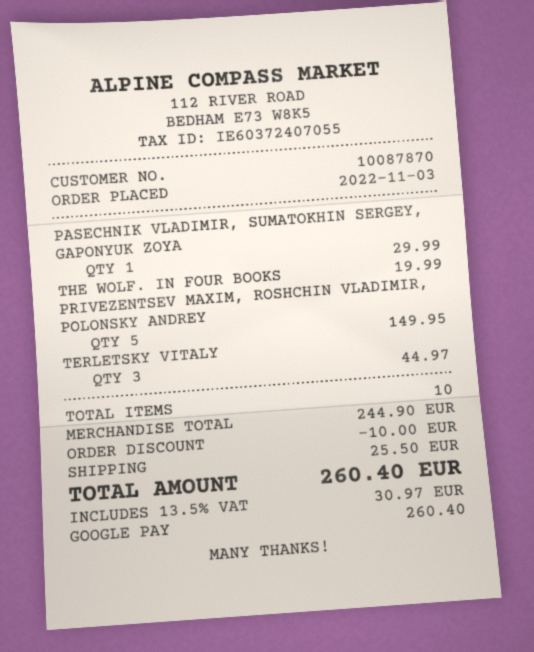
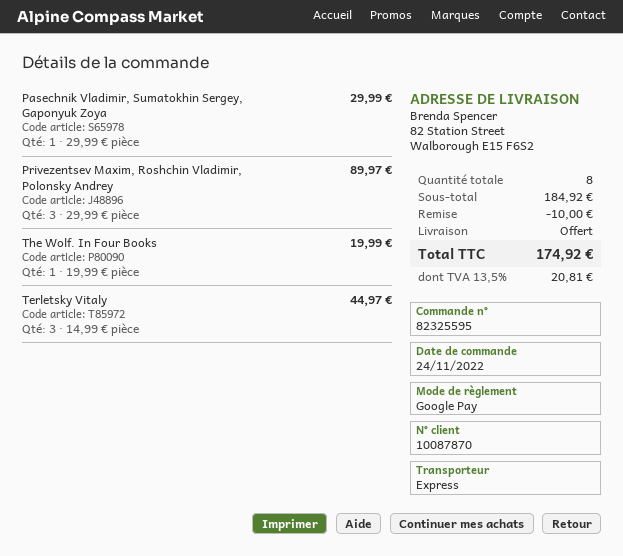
order date: 2022-11-03 -> 2022-11-24
PRIVEZENTSEV MAXIM, ROSHCHIN VLADIMIR, POLONSKY ANDREY: 5 for 149.95 -> 3 for 89.97
total quantity: 10 -> 8
subtotal: 244.90 -> 184.92
shipping: 25.50 -> 0.00
tax: 13.5% = 30.97 -> 13.5% = 20.81
total: 260.40 -> 174.92

